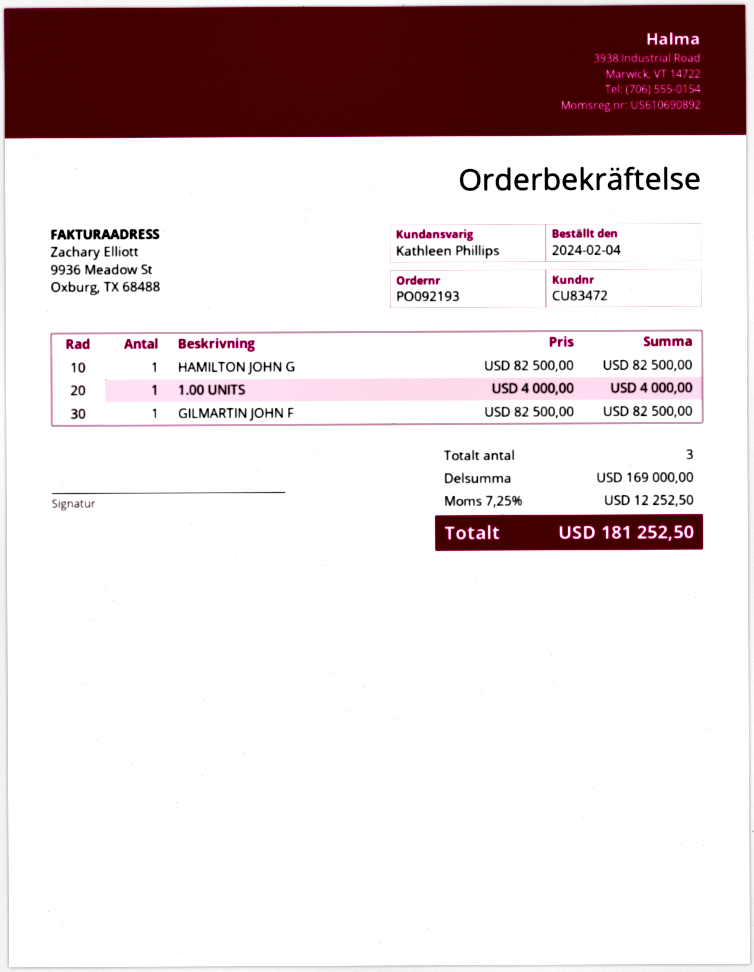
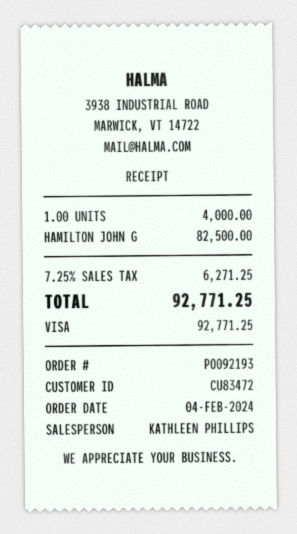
GILMARTIN JOHN F: 1 for 82500.00 -> none
tax: 7.25% = 12252.50 -> 7.25% = 6271.25
total: 181252.50 -> 92771.25

